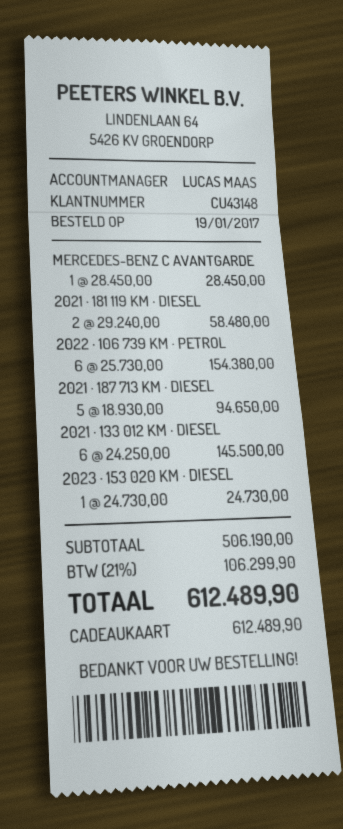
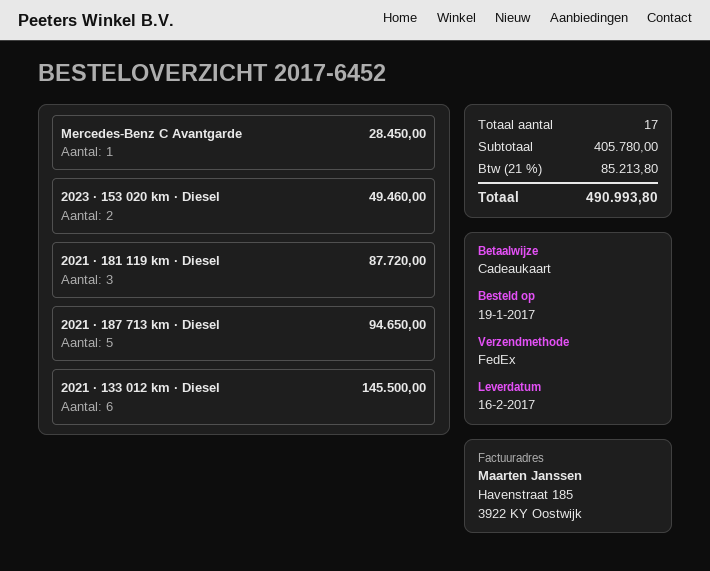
2021 · 181 119 KM · DIESEL: 2 for 58480.00 -> 3 for 87720.00
2022 · 106 739 KM · PETROL: 6 for 154380.00 -> none
2023 · 153 020 KM · DIESEL: 1 for 24730.00 -> 2 for 49460.00
subtotal: 506190.00 -> 405780.00
tax: 21% = 106299.90 -> 21% = 85213.80
total: 612489.90 -> 490993.80

